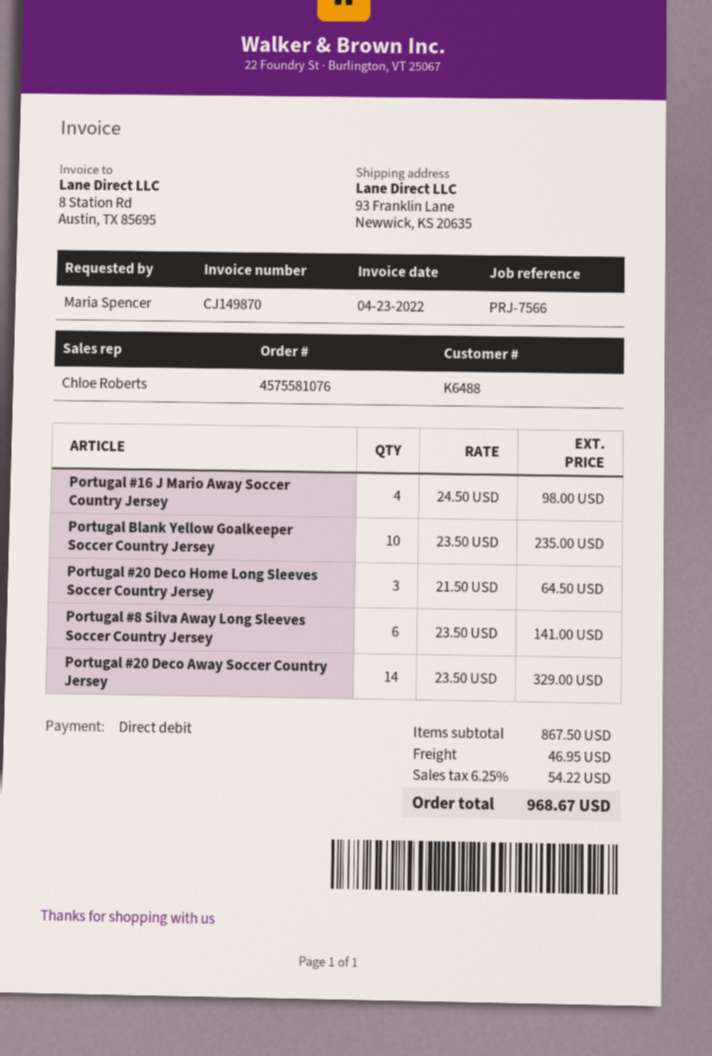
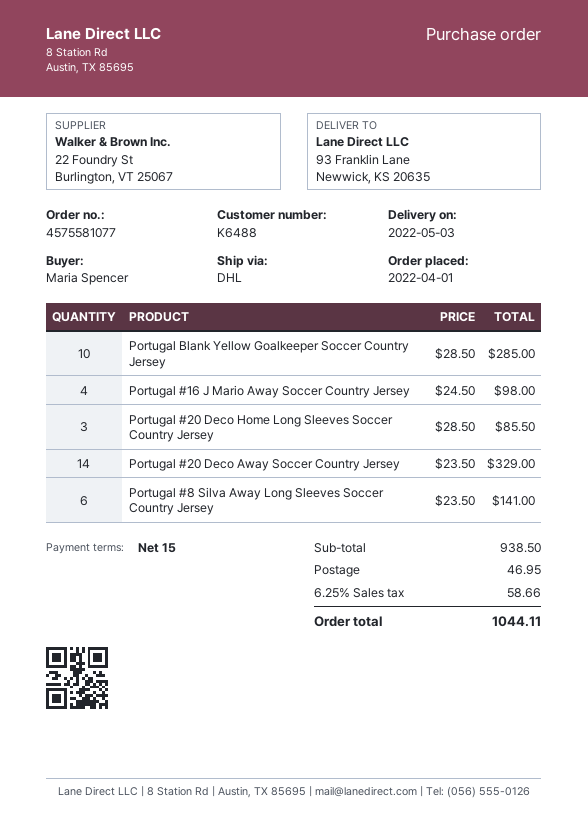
order number: 4575581076 -> 4575581077
Portugal Blank Yellow Goalkeeper Soccer Country Jersey: 10 x 23.50 = 235.00 -> 10 x 28.50 = 285.00
Portugal #20 Deco Home Long Sleeves Soccer Country Jersey: 3 x 21.50 = 64.50 -> 3 x 28.50 = 85.50
subtotal: 867.50 -> 938.50
tax: 6.25% = 54.22 -> 6.25% = 58.66
total: 968.67 -> 1044.11

